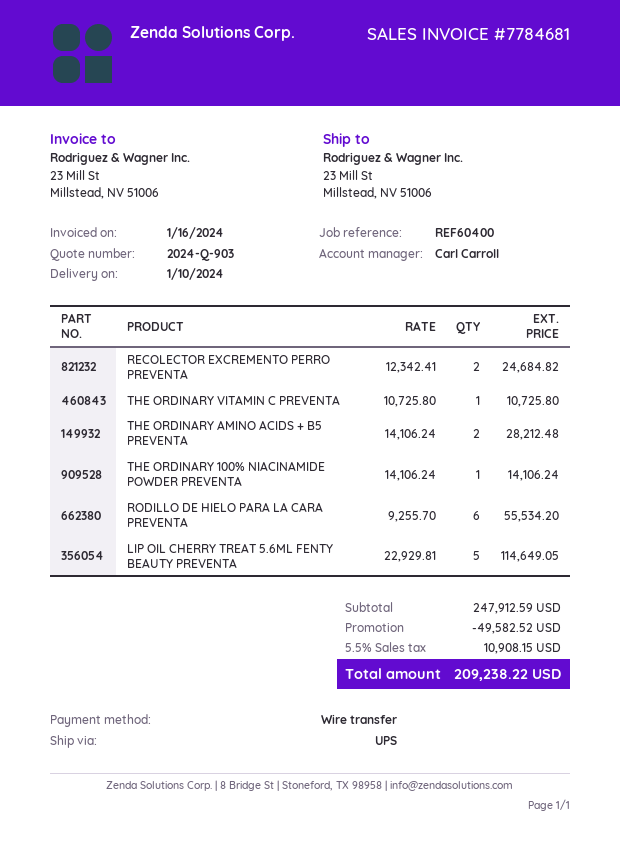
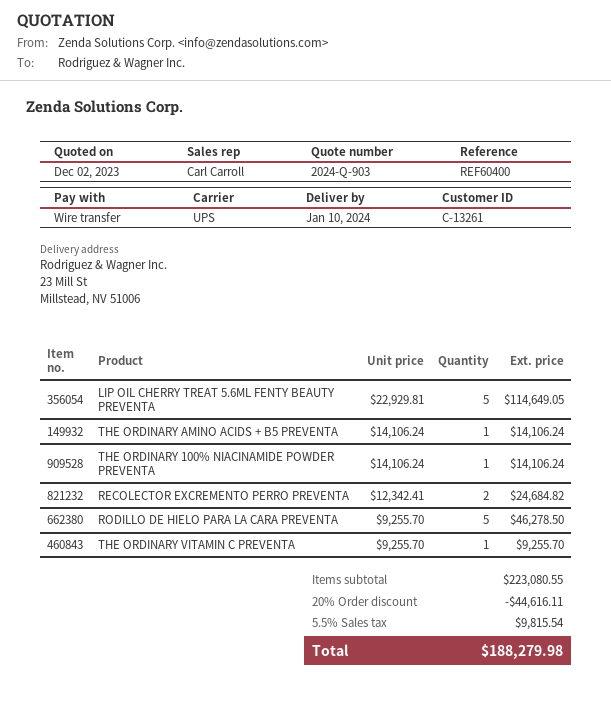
THE ORDINARY VITAMIN C PREVENTA: 1 x 10725.80 = 10725.80 -> 1 x 9255.70 = 9255.70
THE ORDINARY AMINO ACIDS + B5 PREVENTA: 2 x 14106.24 = 28212.48 -> 1 x 14106.24 = 14106.24
RODILLO DE HIELO PARA LA CARA PREVENTA: 6 x 9255.70 = 55534.20 -> 5 x 9255.70 = 46278.50
subtotal: 247912.59 -> 223080.55
discount: 49582.52 -> 44616.11
tax: 5.5% = 10908.15 -> 5.5% = 9815.54
total: 209238.22 -> 188279.98

